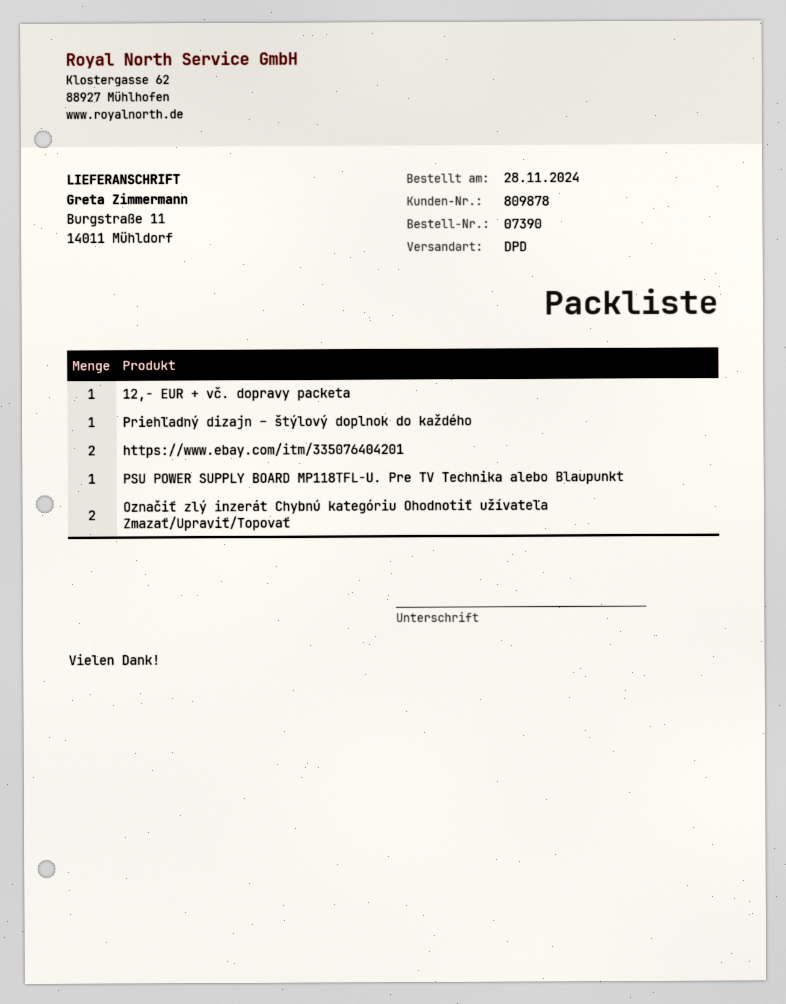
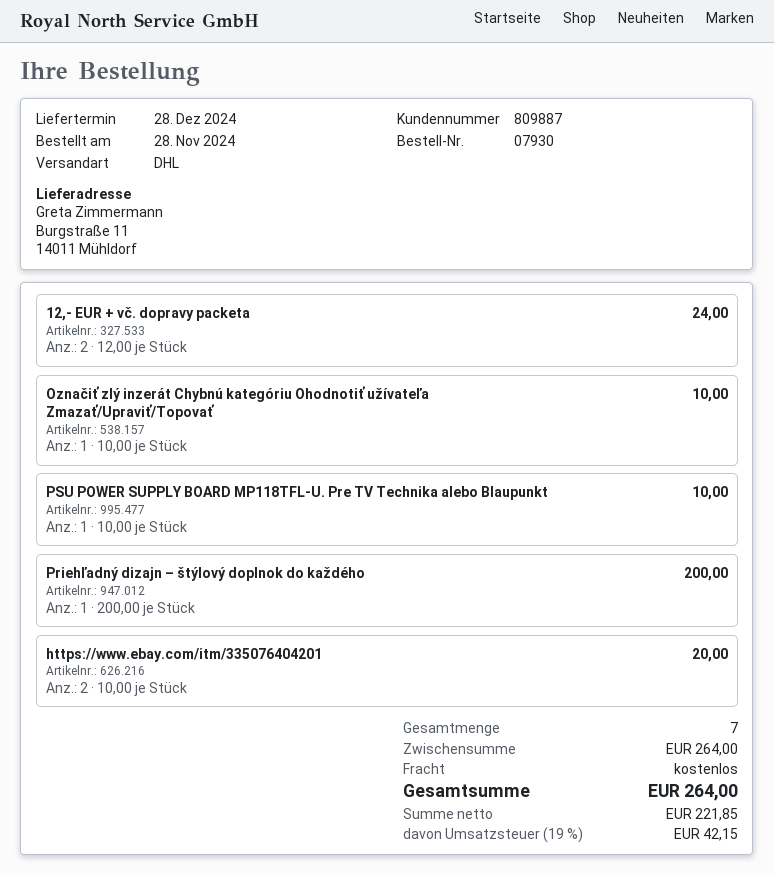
order number: 07390 -> 07930
customer number: 809878 -> 809887
shipping method: DPD -> DHL
12,- EUR + vč. dopravy packeta: 1 -> 2
Označiť zlý inzerát Chybnú kategóriu Ohodnotiť užívateľa Zmazať/Upraviť/Topovať: 2 -> 1

